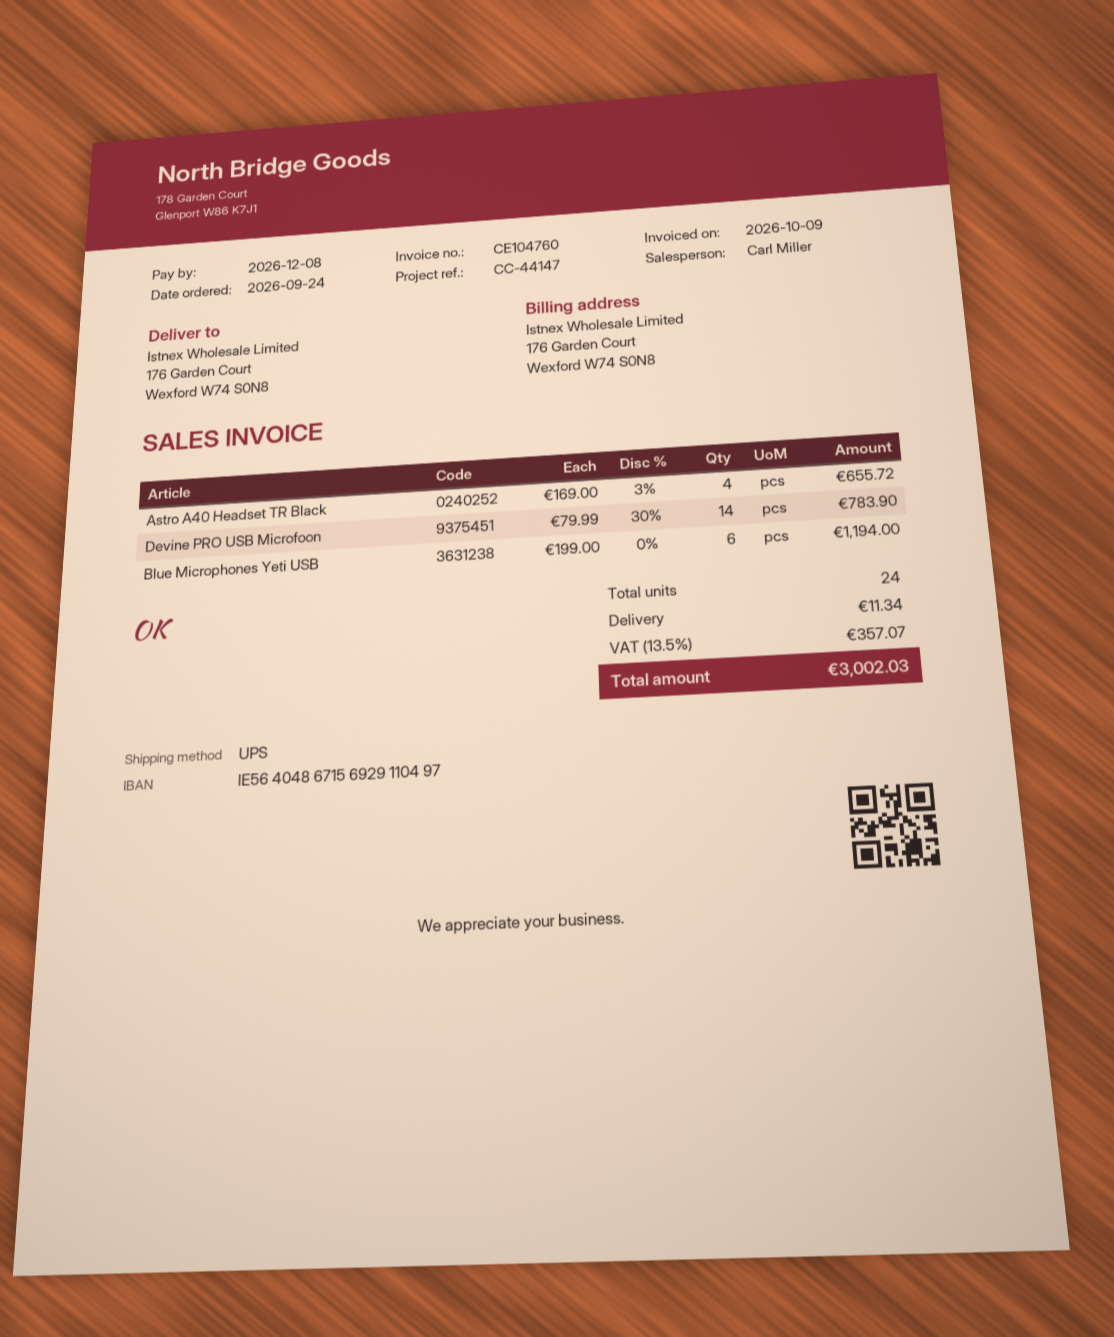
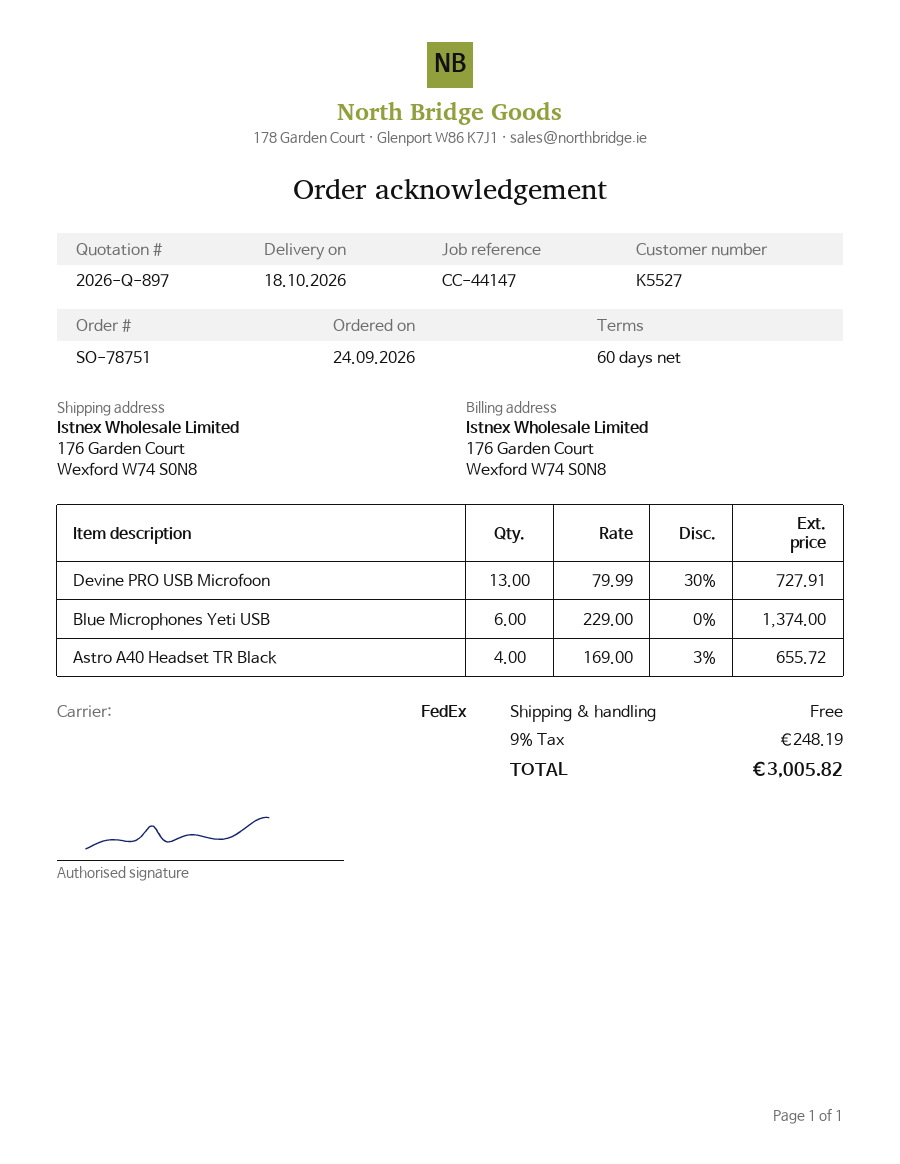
shipping method: UPS -> FedEx
Devine PRO USB Microfoon: 14 x 79.99 - 30% = 783.90 -> 13 x 79.99 - 30% = 727.91
Blue Microphones Yeti USB: 6 x 199.00 = 1194.00 -> 6 x 229.00 = 1374.00
shipping: 11.34 -> 0.00
tax: 13.5% = 357.07 -> 9% = 248.19
total: 3002.03 -> 3005.82

